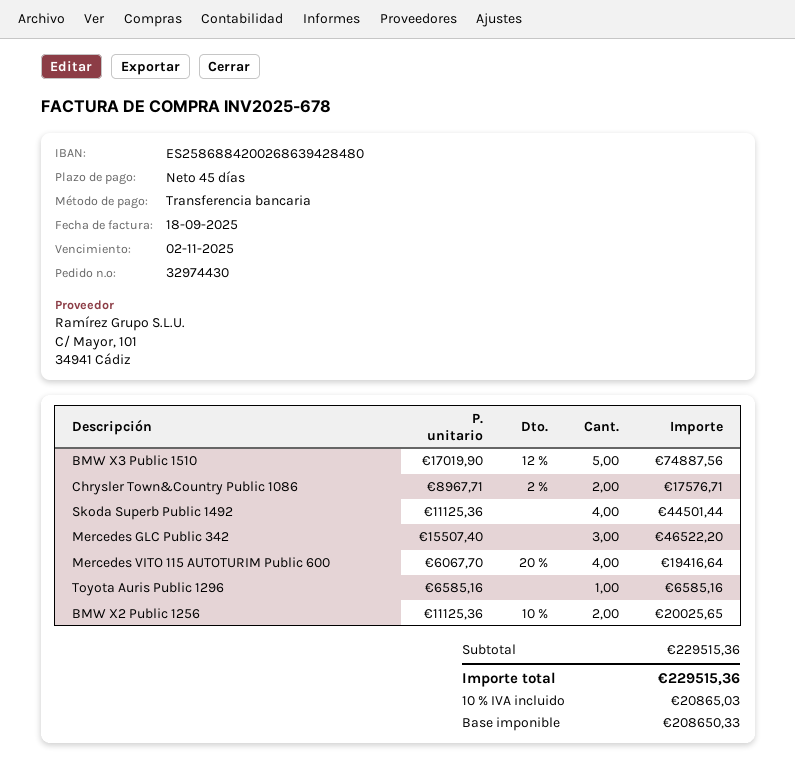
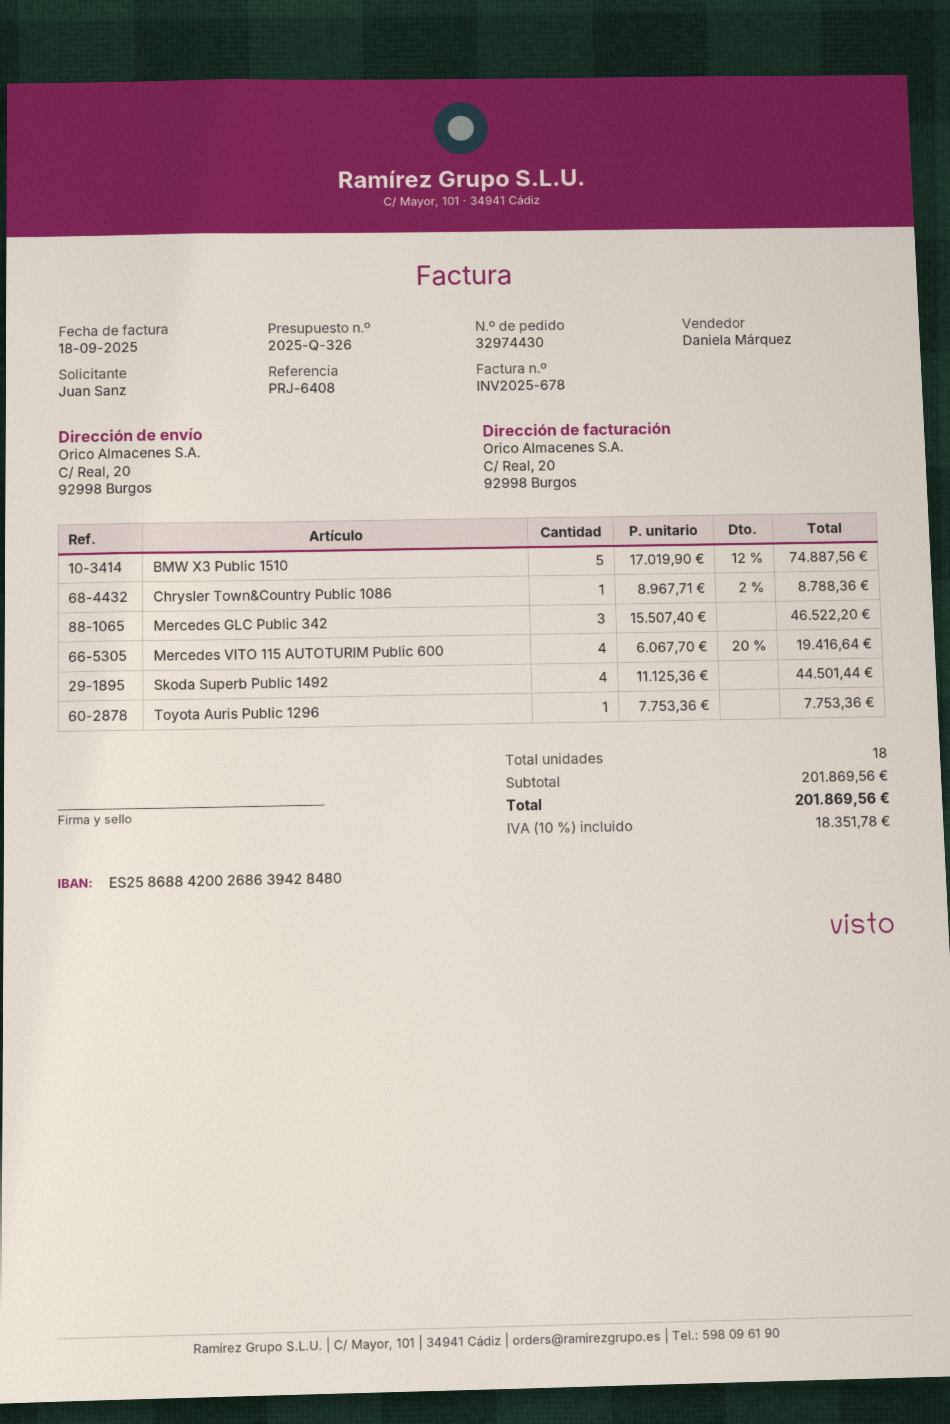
Chrysler Town&Country Public 1086: 2 x 8967.71 - 2% = 17576.71 -> 1 x 8967.71 - 2% = 8788.36
Toyota Auris Public 1296: 1 x 6585.16 = 6585.16 -> 1 x 7753.36 = 7753.36
BMW X2 Public 1256: 2 x 11125.36 - 10% = 20025.65 -> none
subtotal: 229515.36 -> 201869.56
tax: 10% = 20865.03 -> 10% = 18351.78
total: 229515.36 -> 201869.56

